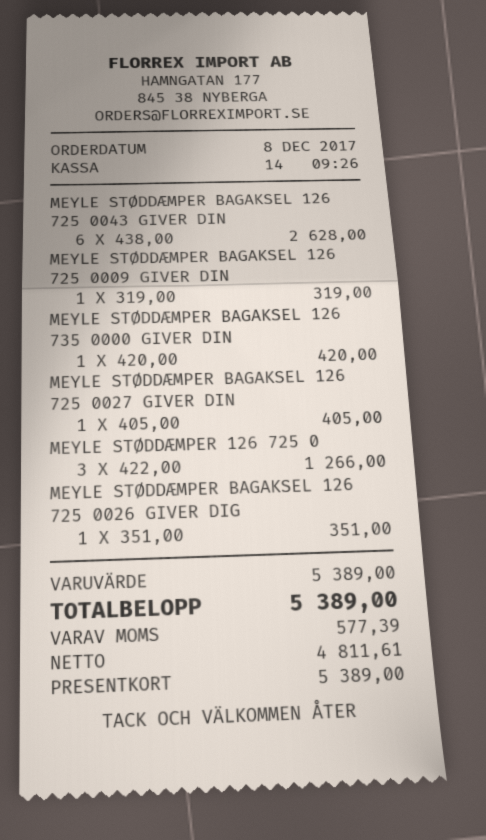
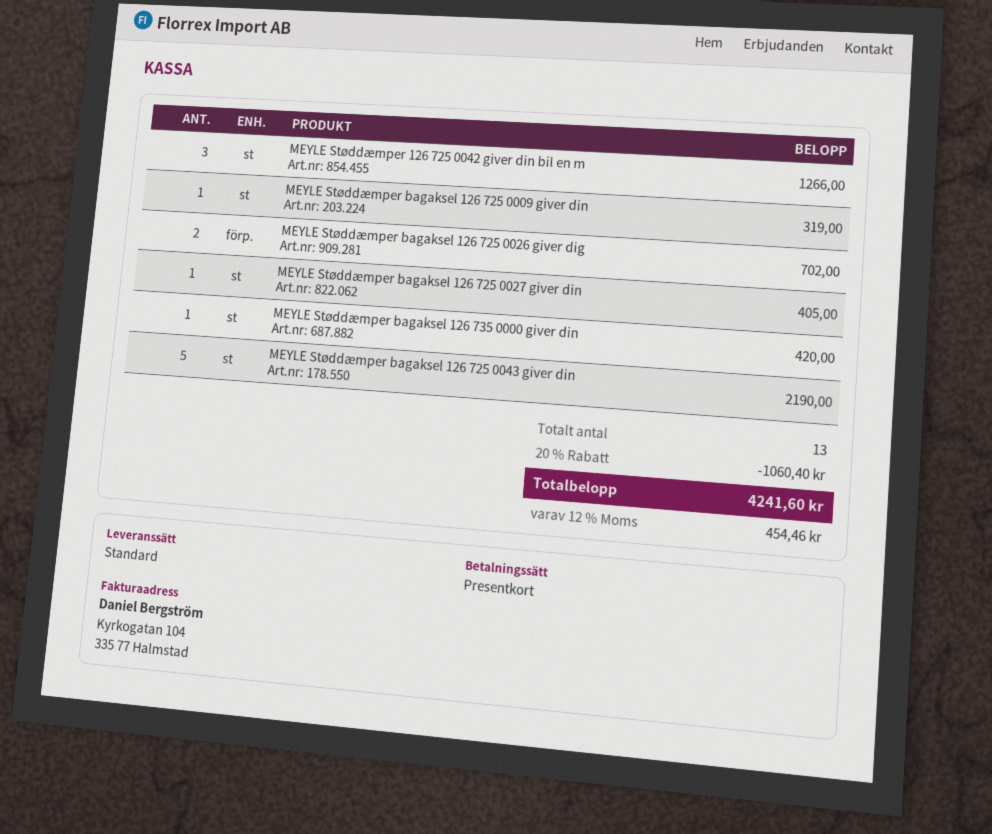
MEYLE STØDDÆMPER BAGAKSEL 126 725 0043 GIVER DIN: 6 for 2628.00 -> 5 for 2190.00
MEYLE STØDDÆMPER BAGAKSEL 126 725 0026 GIVER DIG: 1 for 351.00 -> 2 for 702.00
discount: none -> 20% = 1060.40
tax: 577.39 -> 454.46
total: 5389.00 -> 4241.60

